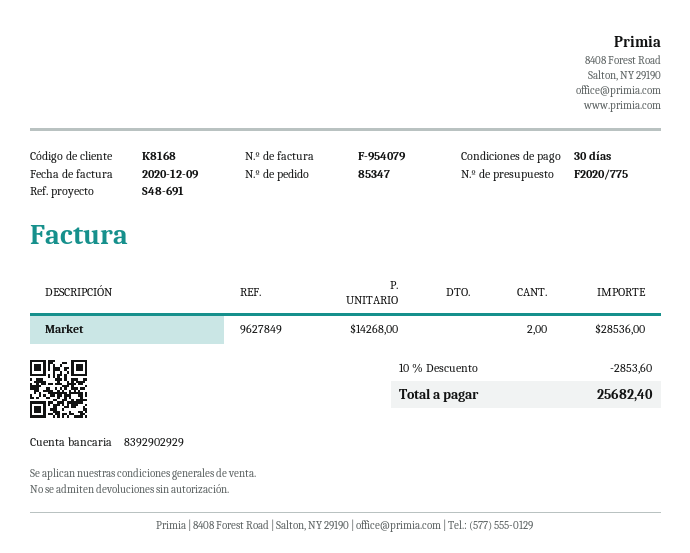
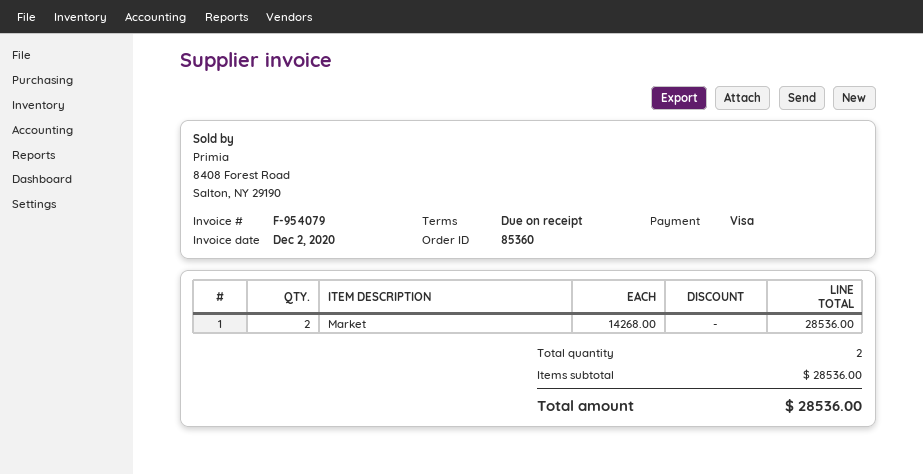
order number: 85347 -> 85360
invoice date: 2020-12-09 -> 2020-12-02
payment terms: 30 days -> on receipt
discount: 10% = 2853.60 -> none
total: 25682.40 -> 28536.00

